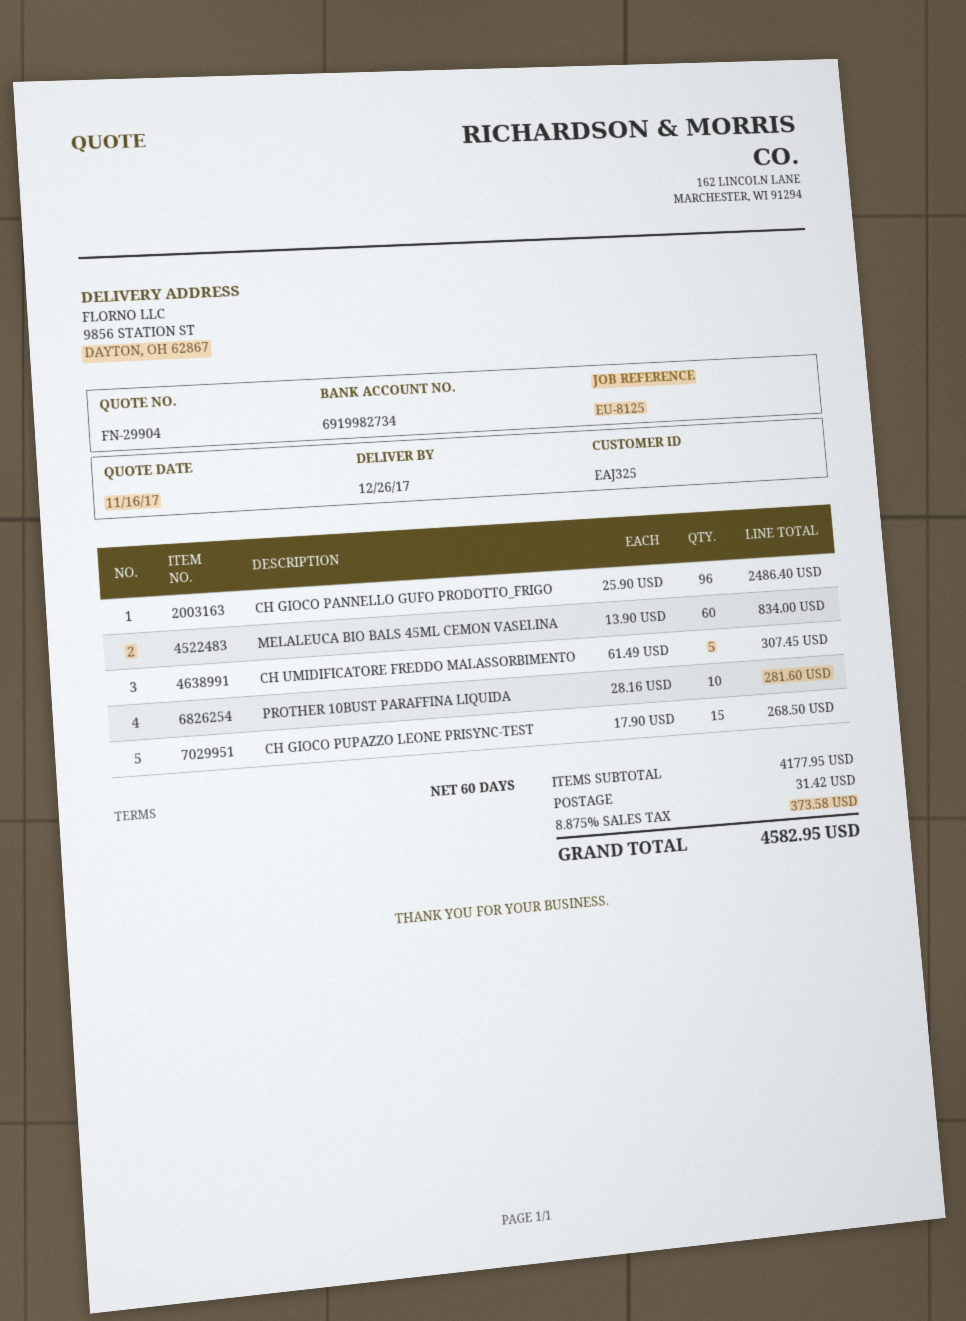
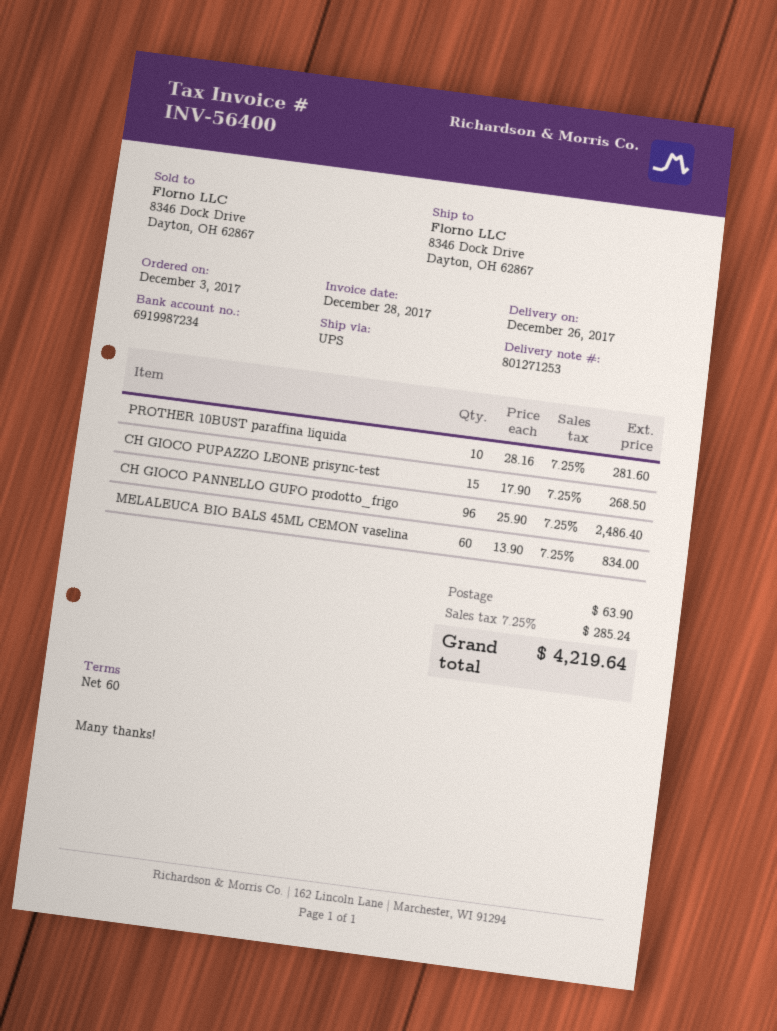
bank account: 6919982734 -> 6919987234
ship to: 9856 STATION ST, DAYTON, OH 62867 -> 8346 Dock Drive, Dayton, OH 62867
CH UMIDIFICATORE FREDDO MALASSORBIMENTO: 5 x 61.49 = 307.45 -> none
shipping: 31.42 -> 63.90
tax: 8.875% = 373.58 -> 7.25% = 285.24
total: 4582.95 -> 4219.64

